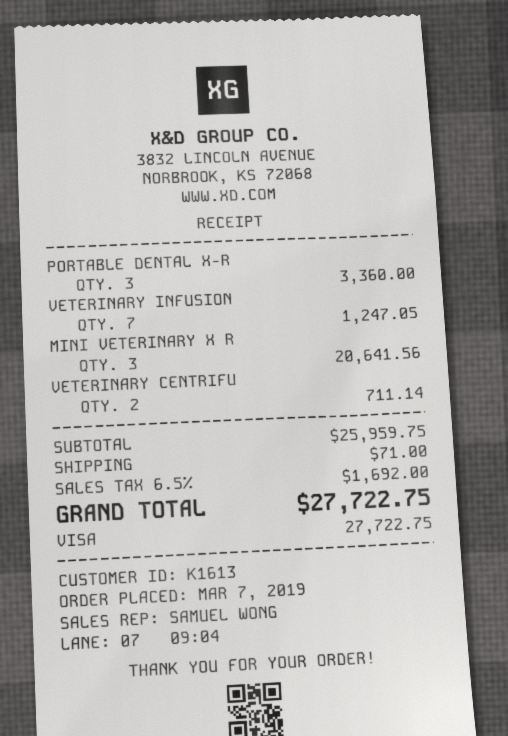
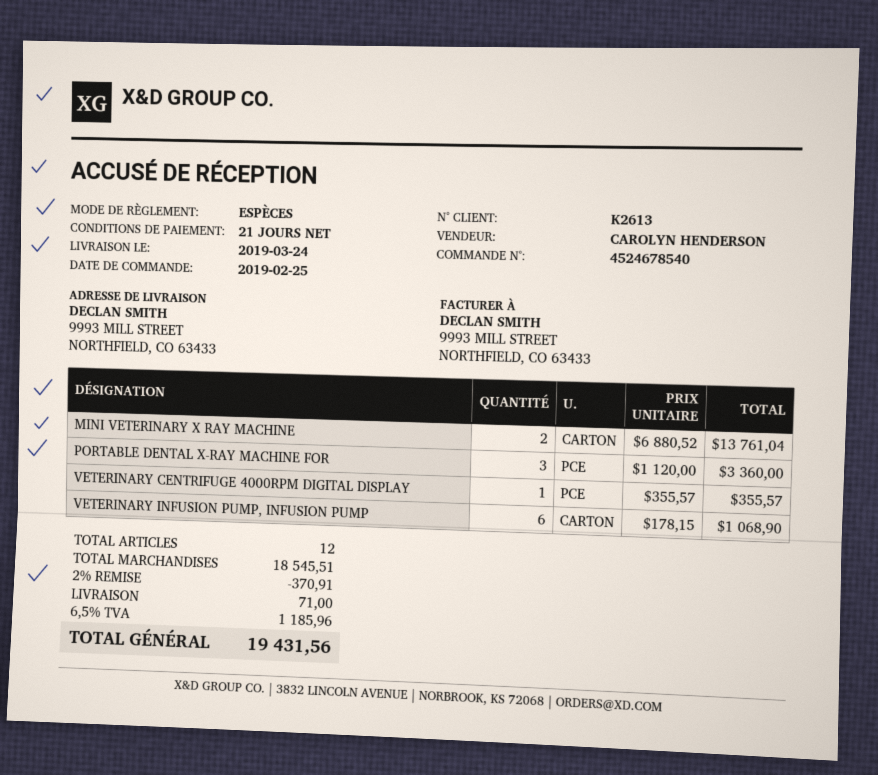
order date: 2019-03-07 -> 2019-02-25
customer number: K1613 -> K2613
sales rep: SAMUEL WONG -> CAROLYN HENDERSON
payment method: Visa -> cash
VETERINARY INFUSION: 7 for 1247.05 -> 6 for 1068.90
MINI VETERINARY X R: 3 for 20641.56 -> 2 for 13761.04
VETERINARY CENTRIFU: 2 for 711.14 -> 1 for 355.57
subtotal: 25959.75 -> 18545.51
discount: none -> 2% = 370.91
tax: 6.5% = 1692.00 -> 6.5% = 1185.96
total: 27722.75 -> 19431.56

